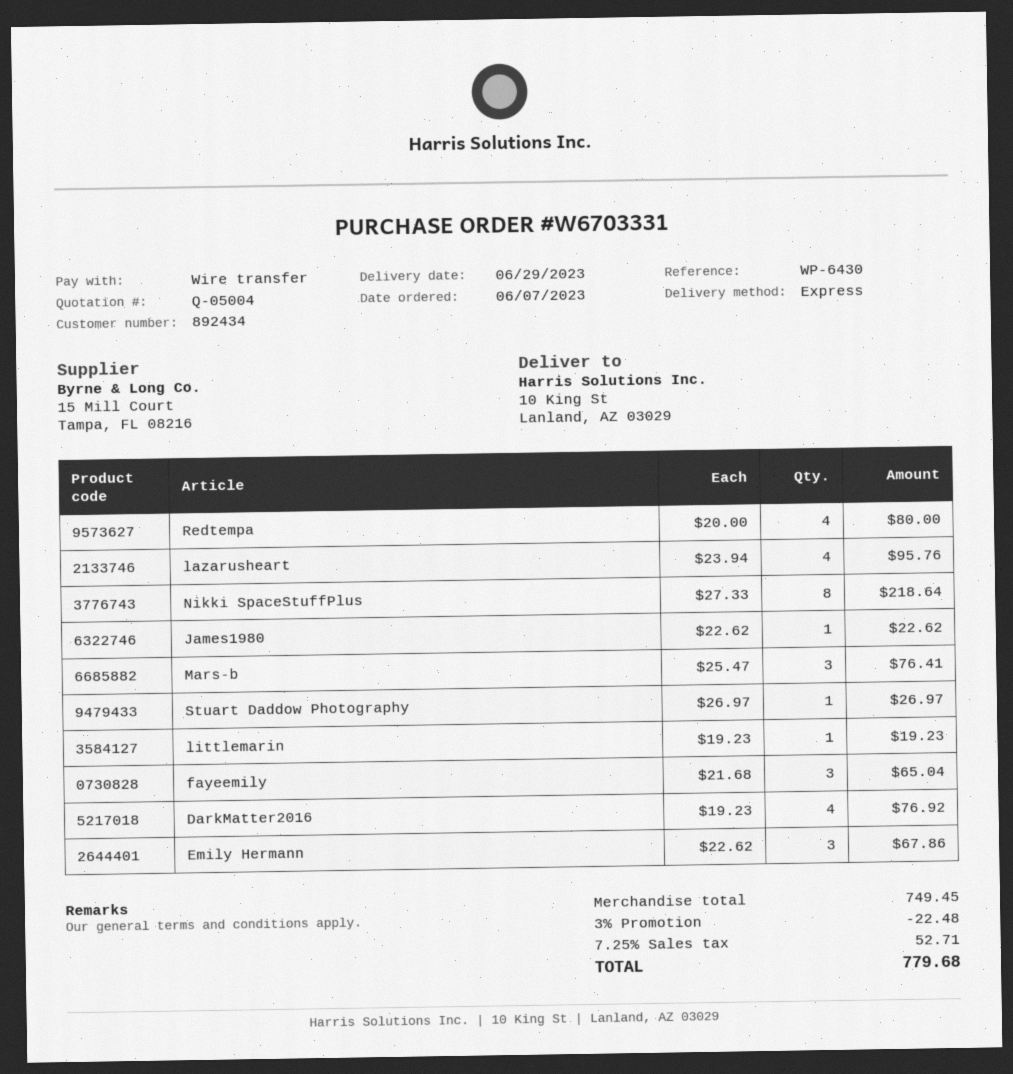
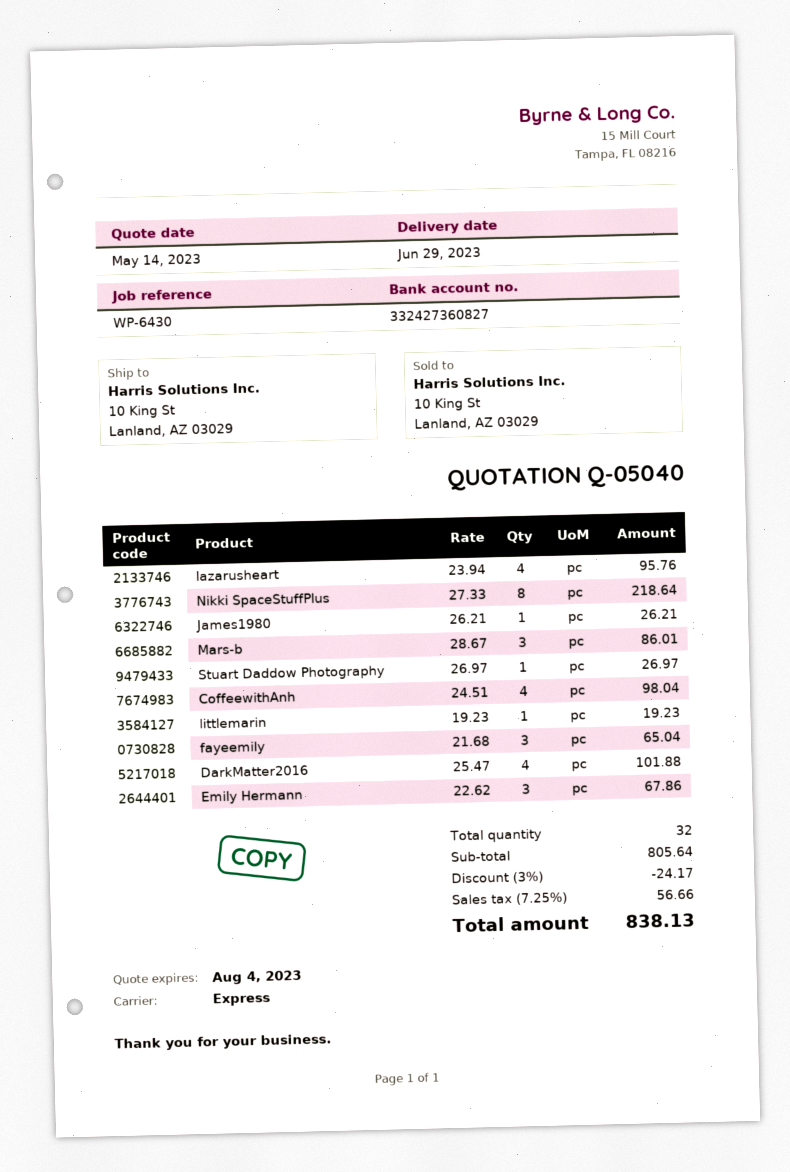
quote number: Q-05004 -> Q-05040
Redtempa: 4 x 20.00 = 80.00 -> none
James1980: 1 x 22.62 = 22.62 -> 1 x 26.21 = 26.21
Mars-b: 3 x 25.47 = 76.41 -> 3 x 28.67 = 86.01
DarkMatter2016: 4 x 19.23 = 76.92 -> 4 x 25.47 = 101.88
CoffeewithAnh: none -> 4 x 24.51 = 98.04
subtotal: 749.45 -> 805.64
discount: 3% = 22.48 -> 3% = 24.17
tax: 7.25% = 52.71 -> 7.25% = 56.66
total: 779.68 -> 838.13

